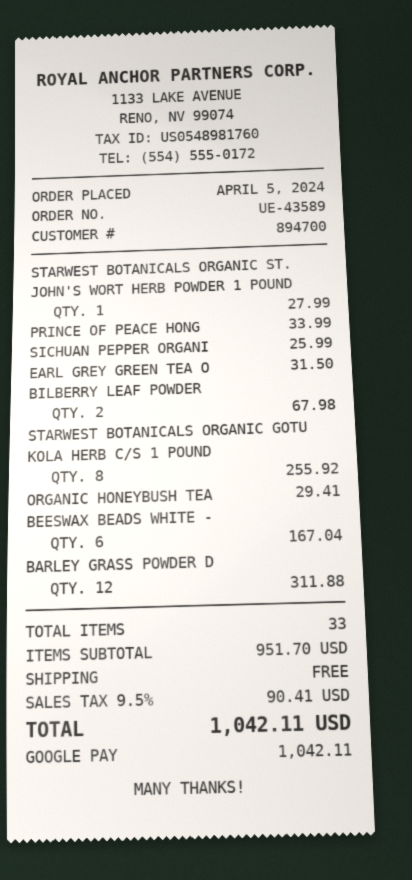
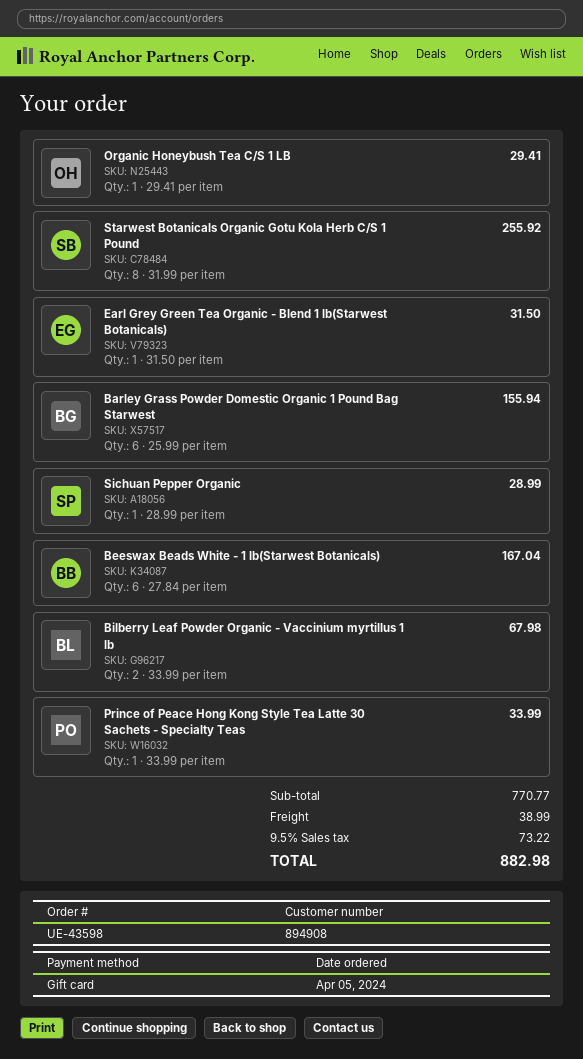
order number: UE-43589 -> UE-43598
customer number: 894700 -> 894908
payment method: Google Pay -> gift card
STARWEST BOTANICALS ORGANIC ST. JOHN'S WORT HERB POWDER 1 POUND: 1 for 27.99 -> none
SICHUAN PEPPER ORGANI: 1 for 25.99 -> 1 for 28.99
BARLEY GRASS POWDER D: 12 for 311.88 -> 6 for 155.94
subtotal: 951.70 -> 770.77
shipping: 0.00 -> 38.99
tax: 9.5% = 90.41 -> 9.5% = 73.22
total: 1042.11 -> 882.98

